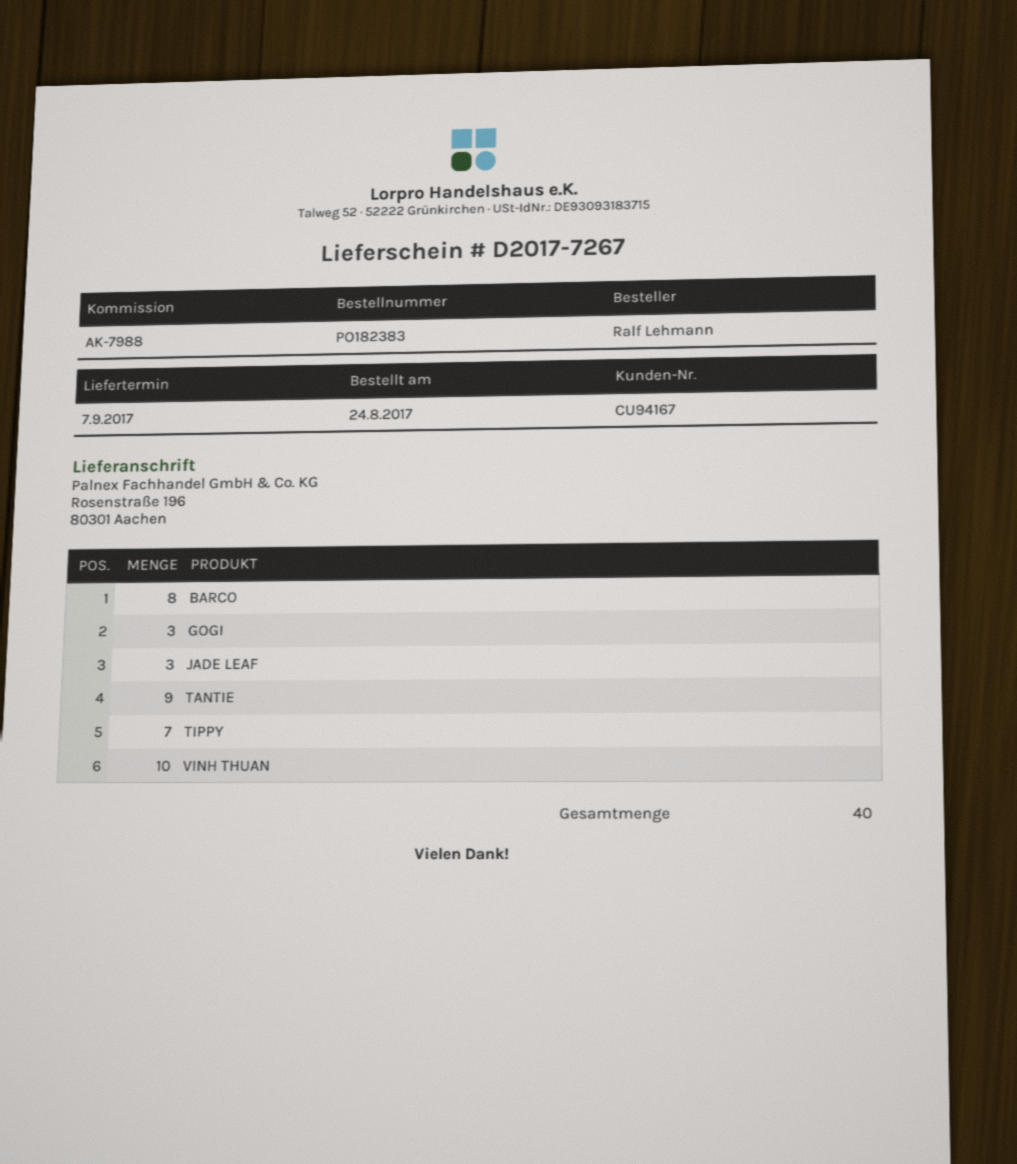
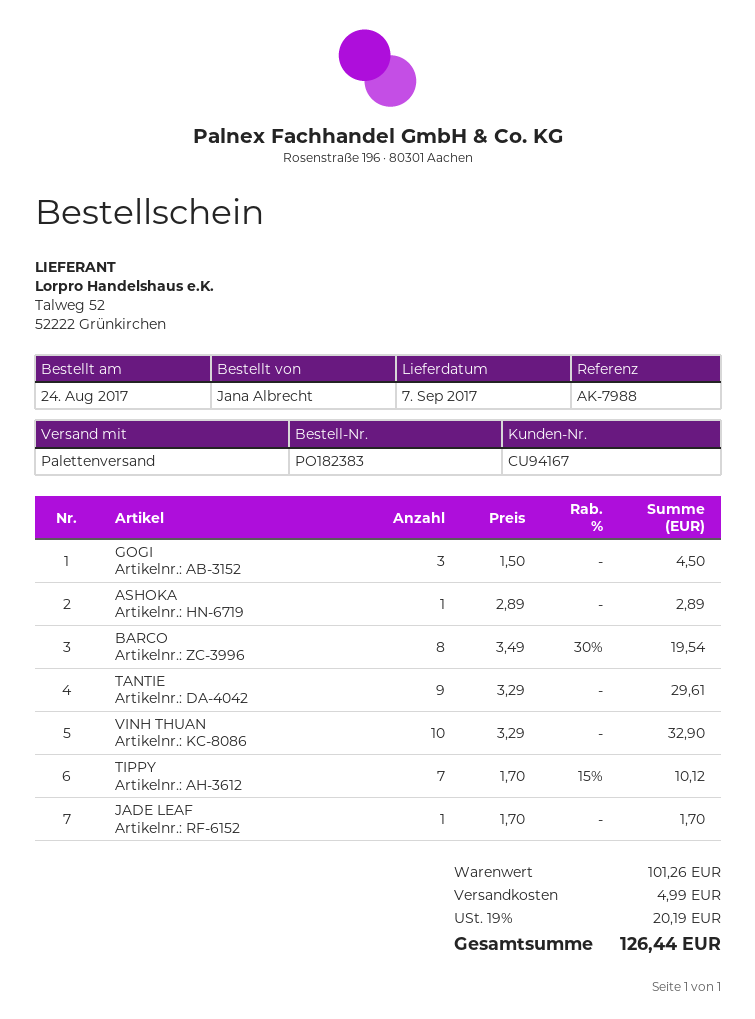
ordered by: Ralf Lehmann -> Jana Albrecht
JADE LEAF: 3 -> 1
ASHOKA: none -> 1

